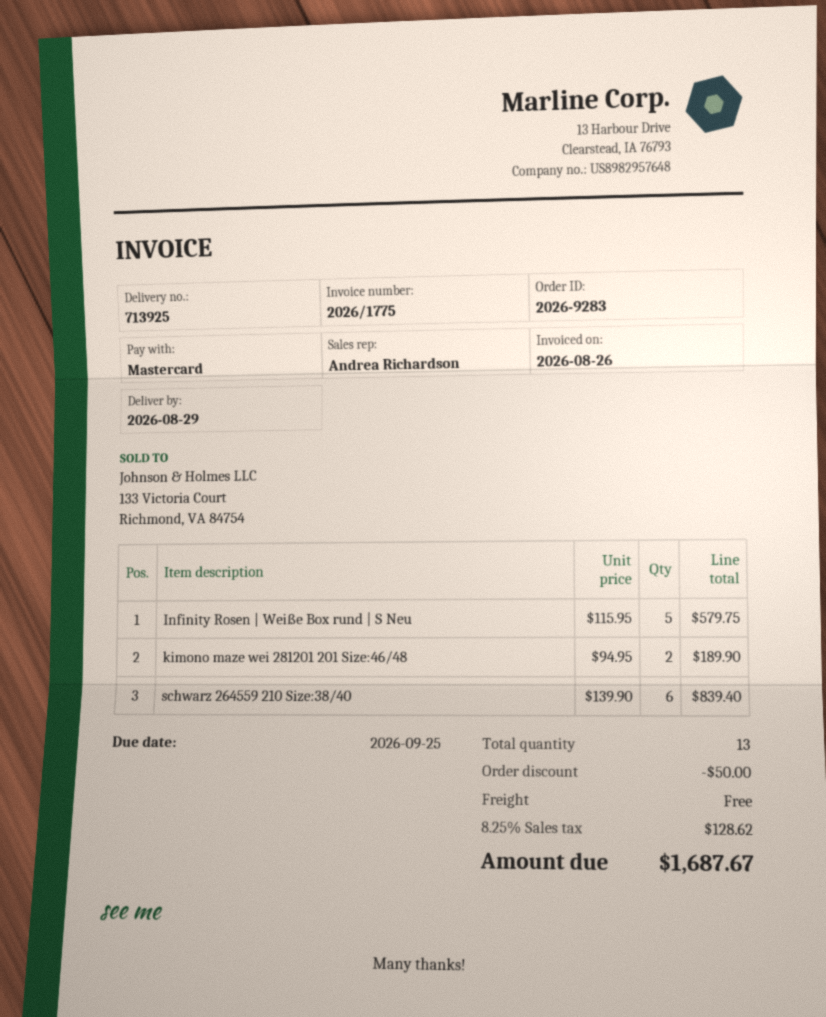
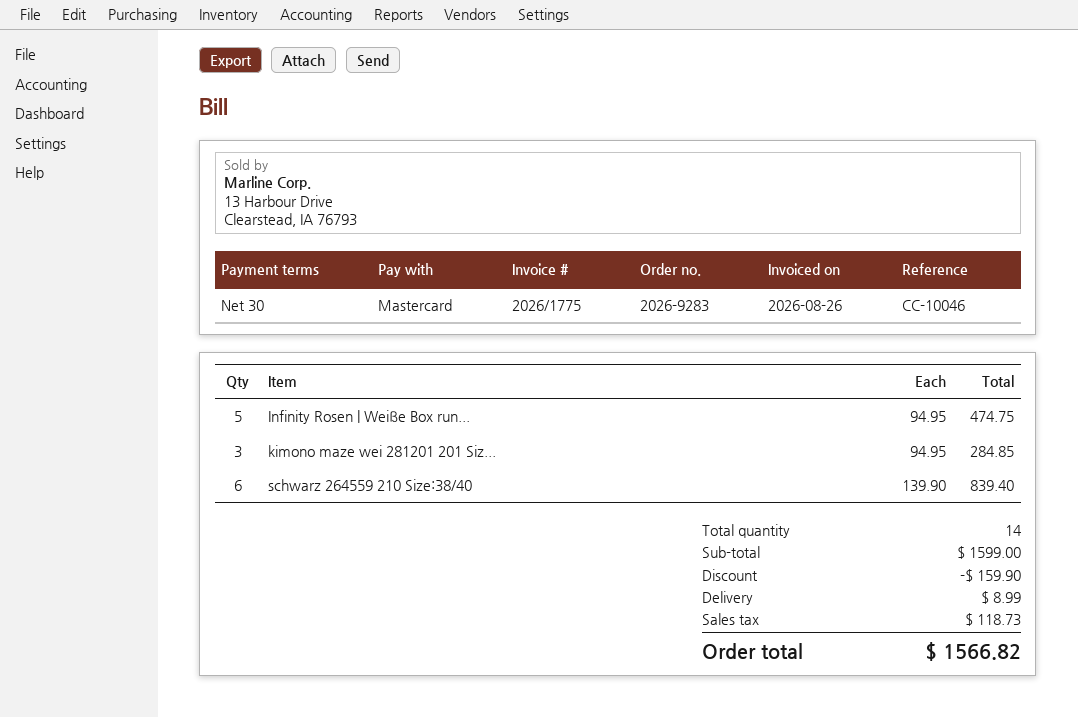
Infinity Rosen | Weiße Box rund | S Neu: 5 x 115.95 = 579.75 -> 5 x 94.95 = 474.75
kimono maze wei 281201 201 Size:46/48: 2 x 94.95 = 189.90 -> 3 x 94.95 = 284.85
total quantity: 13 -> 14
discount: 50.00 -> 159.90
shipping: 0.00 -> 8.99
tax: 128.62 -> 118.73
total: 1687.67 -> 1566.82

